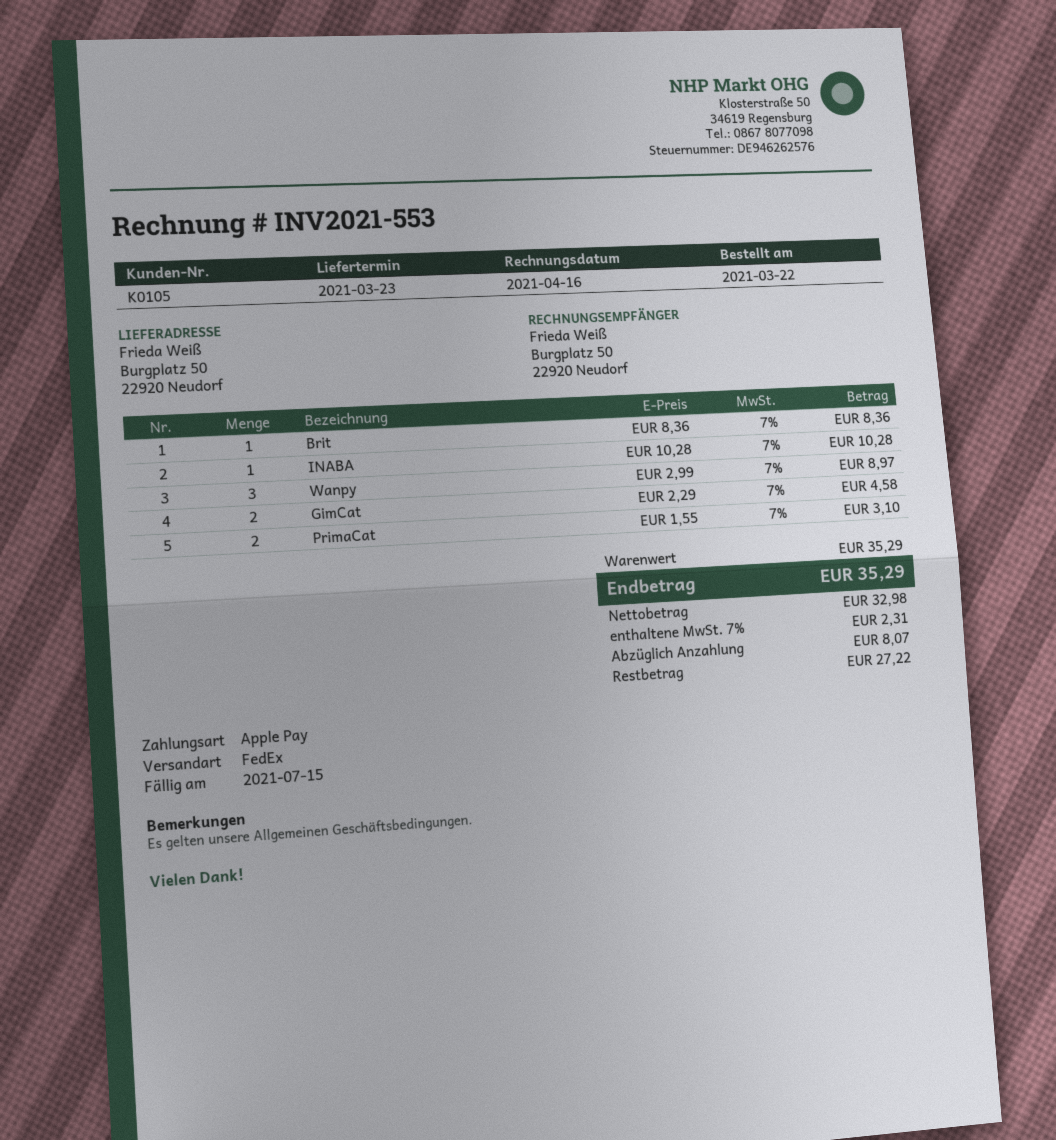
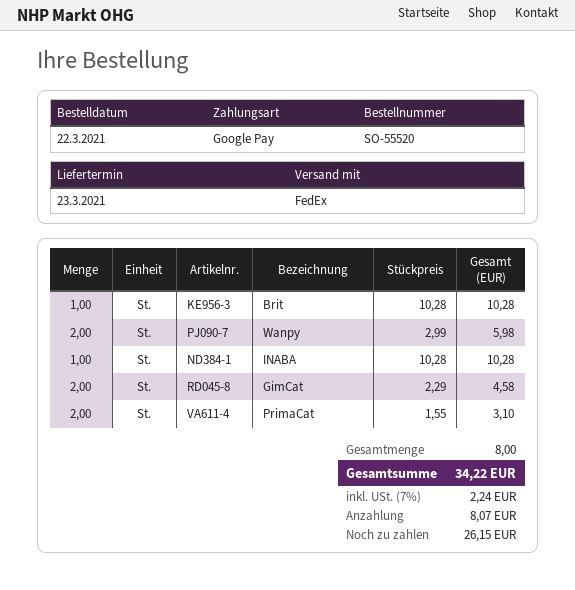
payment method: Apple Pay -> Google Pay
Brit: 1 x 8.36 = 8.36 -> 1 x 10.28 = 10.28
Wanpy: 3 x 2.99 = 8.97 -> 2 x 2.99 = 5.98
tax: 7% = 2.31 -> 7% = 2.24
total: 35.29 -> 34.22
balance: 27.22 -> 26.15

